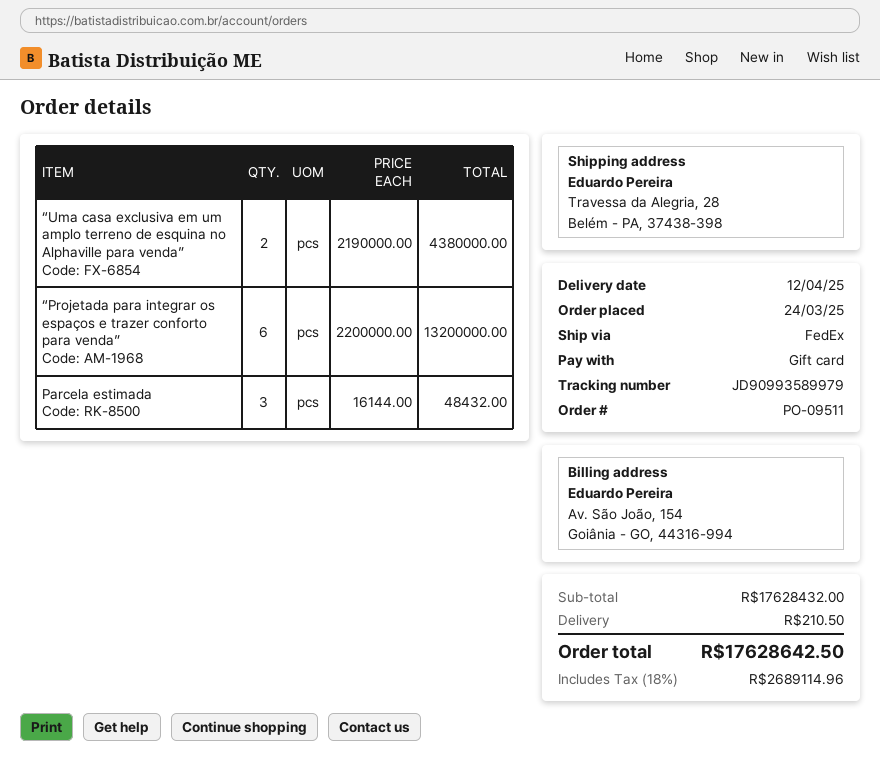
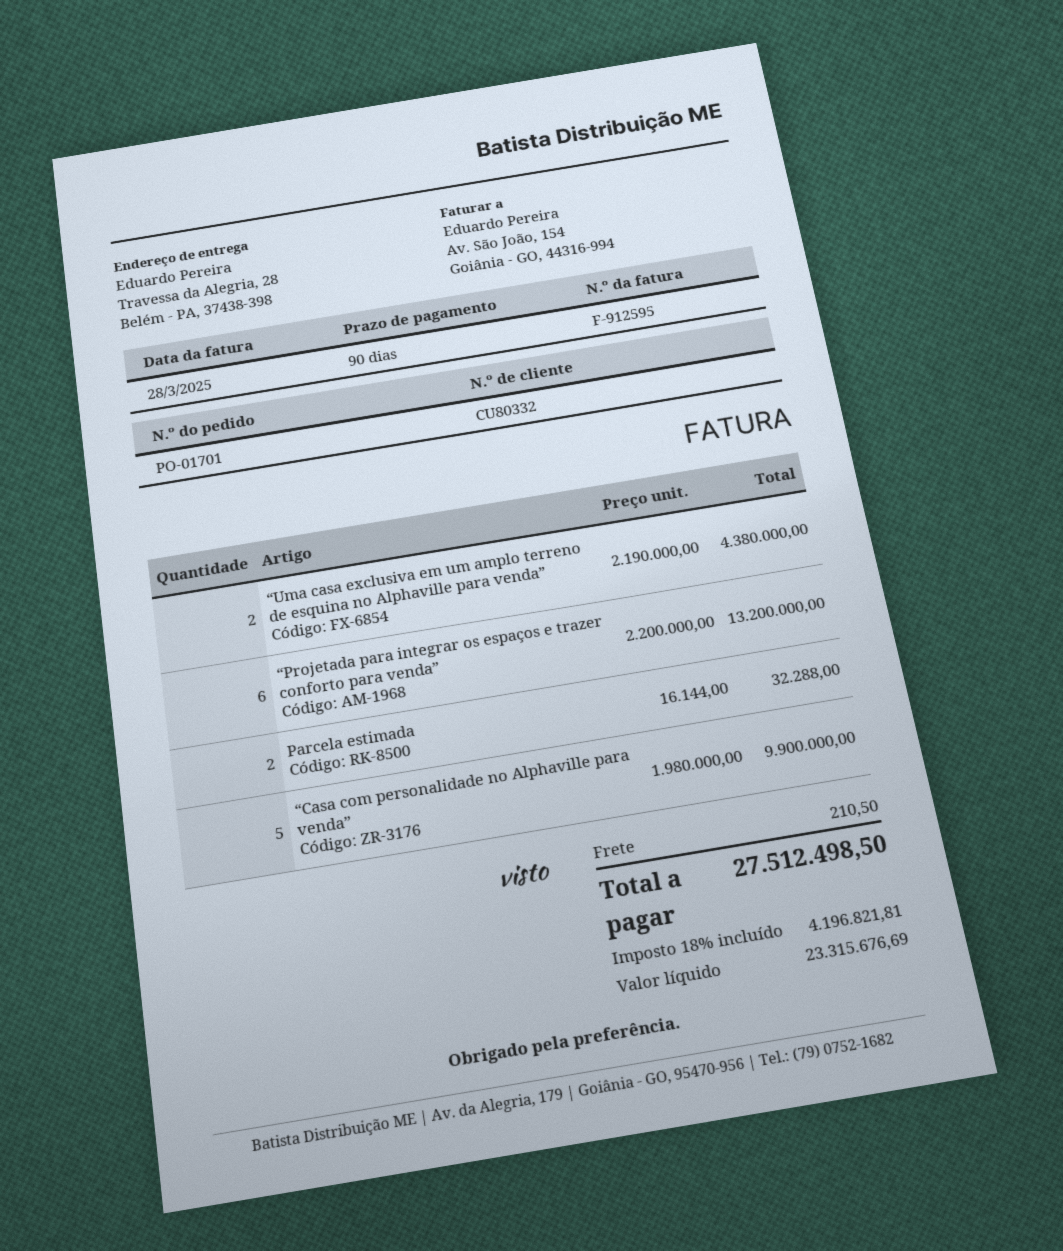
order number: PO-09511 -> PO-01701
Parcela estimada: 3 x 16144.00 = 48432.00 -> 2 x 16144.00 = 32288.00
“Casa com personalidade no Alphaville para venda”: none -> 5 x 1980000.00 = 9900000.00
tax: 18% = 2689114.96 -> 18% = 4196821.81
total: 17628642.50 -> 27512498.50

